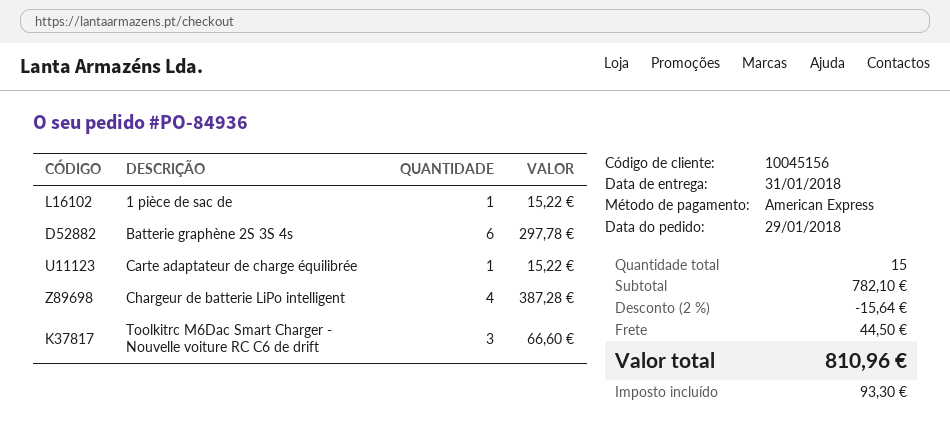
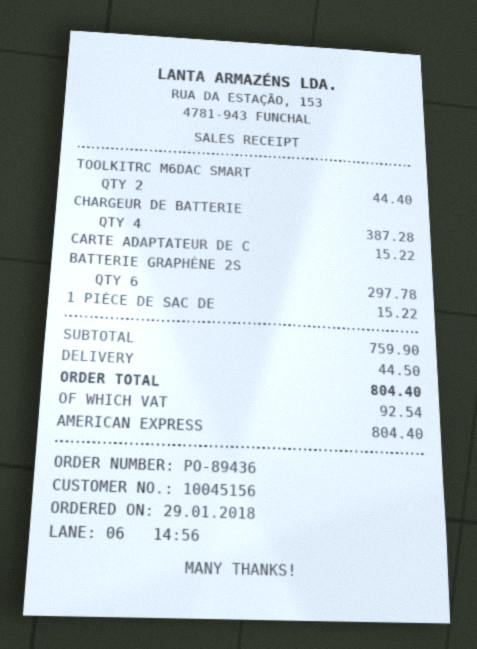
order number: PO-84936 -> PO-89436
Toolkitrc M6Dac Smart Charger - Nouvelle voiture RC C6 de drift: 3 for 66.60 -> 2 for 44.40
subtotal: 782.10 -> 759.90
discount: 2% = 15.64 -> none
tax: 93.30 -> 92.54
total: 810.96 -> 804.40

